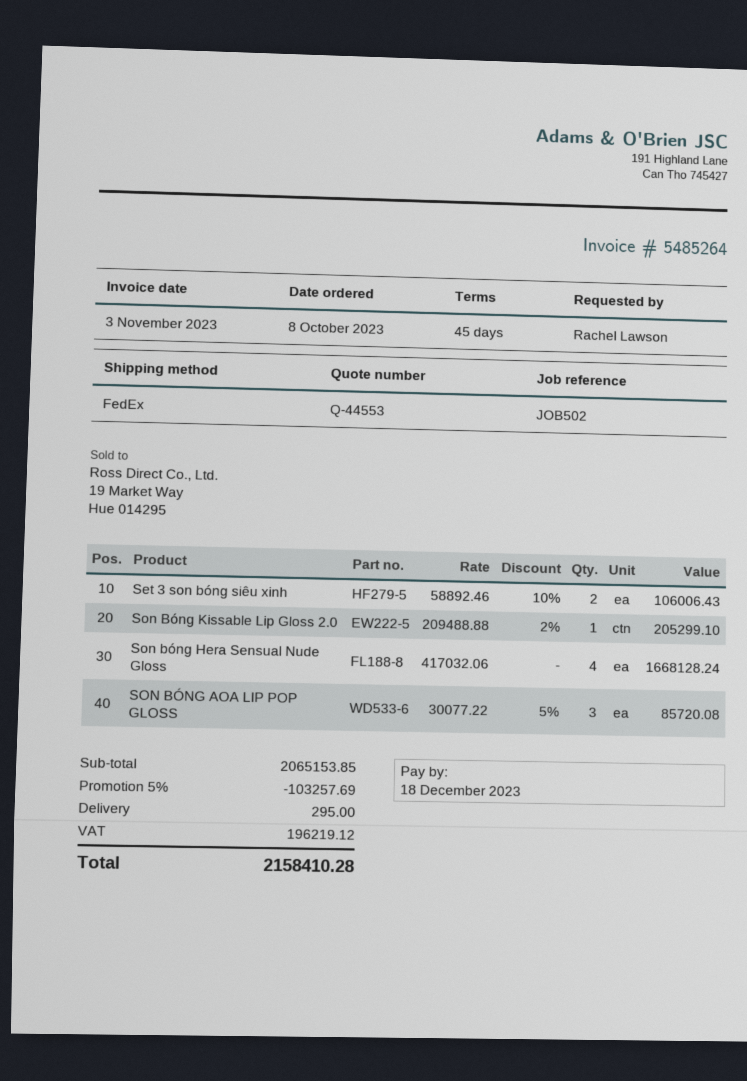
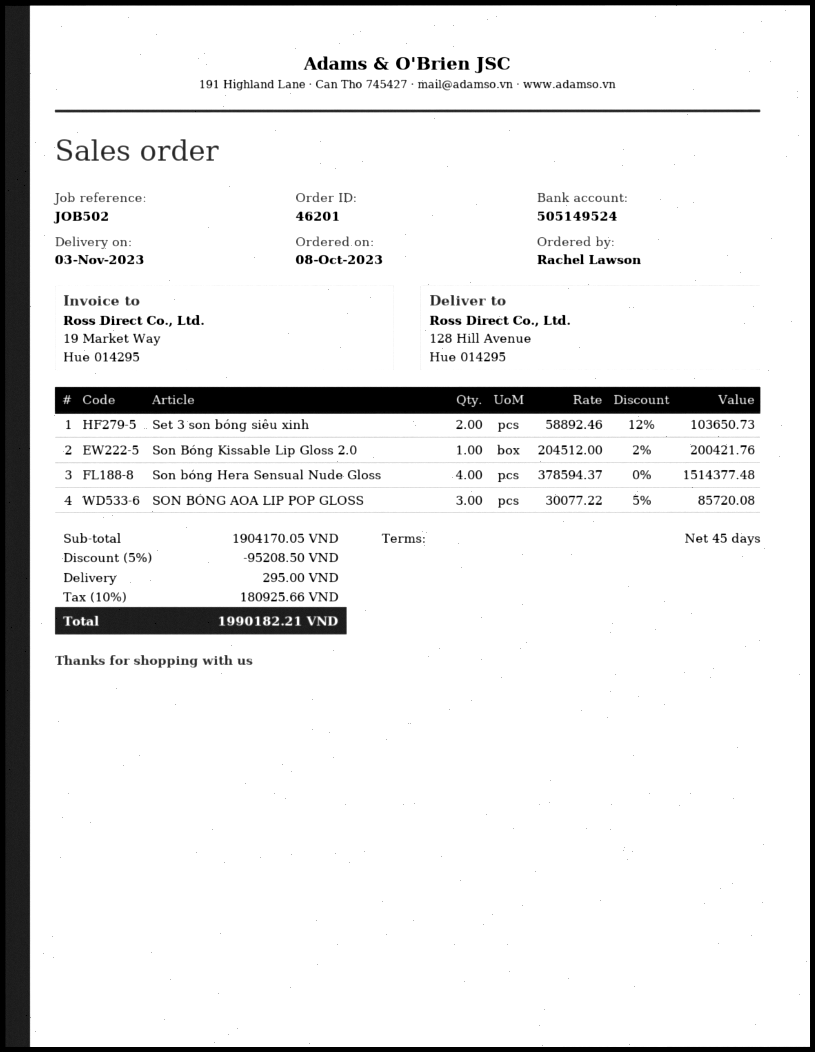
Set 3 son bóng siêu xinh: 2 x 58892.46 - 10% = 106006.43 -> 2 x 58892.46 - 12% = 103650.73
Son Bóng Kissable Lip Gloss 2.0: 1 x 209488.88 - 2% = 205299.10 -> 1 x 204512.00 - 2% = 200421.76
Son bóng Hera Sensual Nude Gloss: 4 x 417032.06 = 1668128.24 -> 4 x 378594.37 = 1514377.48
subtotal: 2065153.85 -> 1904170.05
discount: 5% = 103257.69 -> 5% = 95208.50
tax: 196219.12 -> 180925.66
total: 2158410.28 -> 1990182.21

